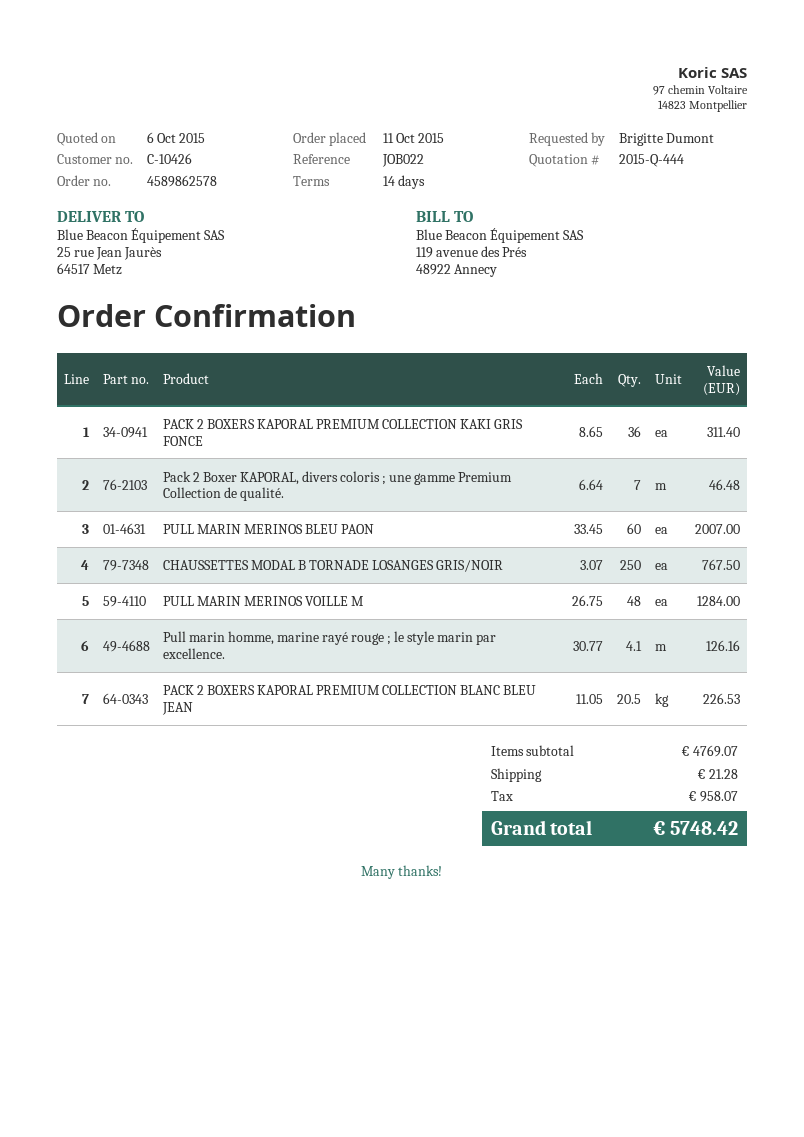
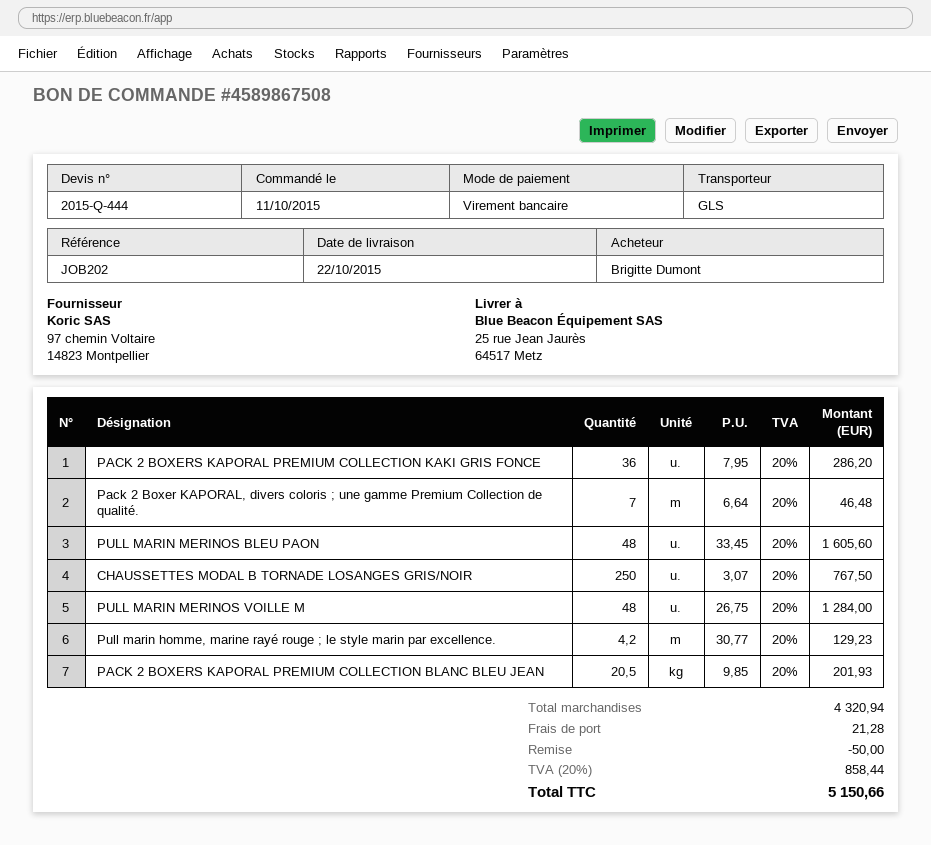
order number: 4589862578 -> 4589867508
reference: JOB022 -> JOB202
PACK 2 BOXERS KAPORAL PREMIUM COLLECTION KAKI GRIS FONCE: 36 x 8.65 = 311.40 -> 36 x 7.95 = 286.20
PULL MARIN MERINOS BLEU PAON: 60 x 33.45 = 2007.00 -> 48 x 33.45 = 1605.60
Pull marin homme, marine rayé rouge ; le style marin par excellence.: 4.1 x 30.77 = 126.16 -> 4.2 x 30.77 = 129.23
PACK 2 BOXERS KAPORAL PREMIUM COLLECTION BLANC BLEU JEAN: 20.5 x 11.05 = 226.53 -> 20.5 x 9.85 = 201.93
subtotal: 4769.07 -> 4320.94
discount: none -> 50.00
tax: 958.07 -> 858.44
total: 5748.42 -> 5150.66

